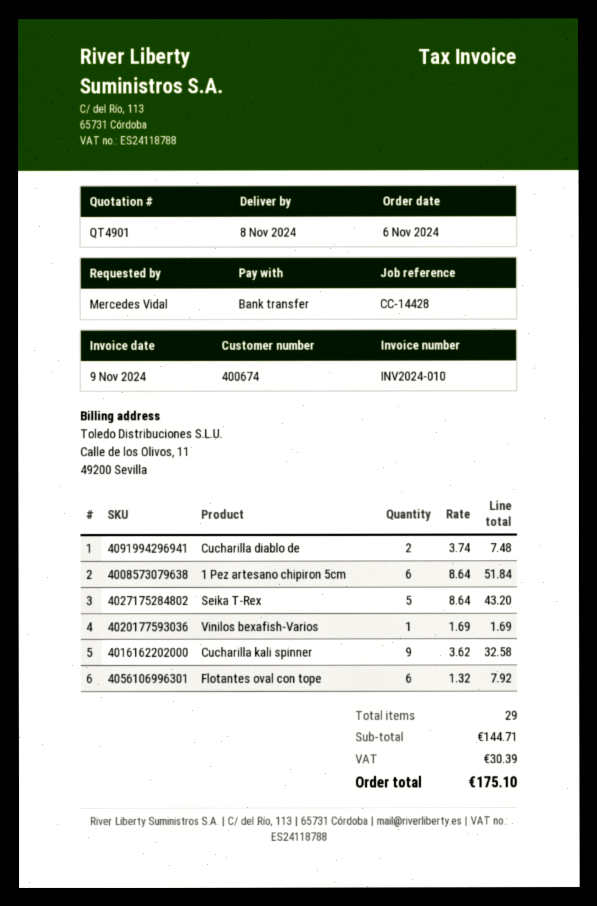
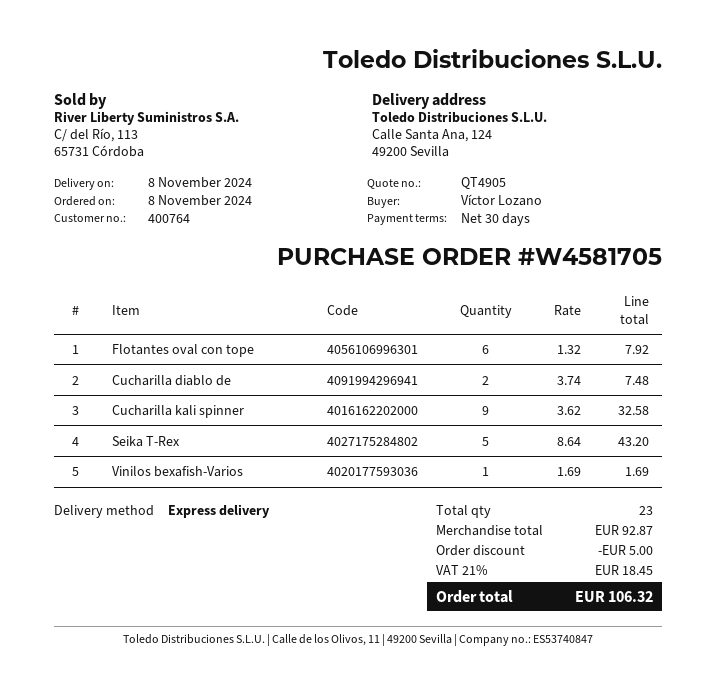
quote number: QT4901 -> QT4905
order date: 2024-11-06 -> 2024-11-08
customer number: 400674 -> 400764
ordered by: Mercedes Vidal -> Víctor Lozano
1 Pez artesano chipiron 5cm: 6 x 8.64 = 51.84 -> none
total quantity: 29 -> 23
subtotal: 144.71 -> 92.87
discount: none -> 5.00
tax: 30.39 -> 18.45
total: 175.10 -> 106.32

